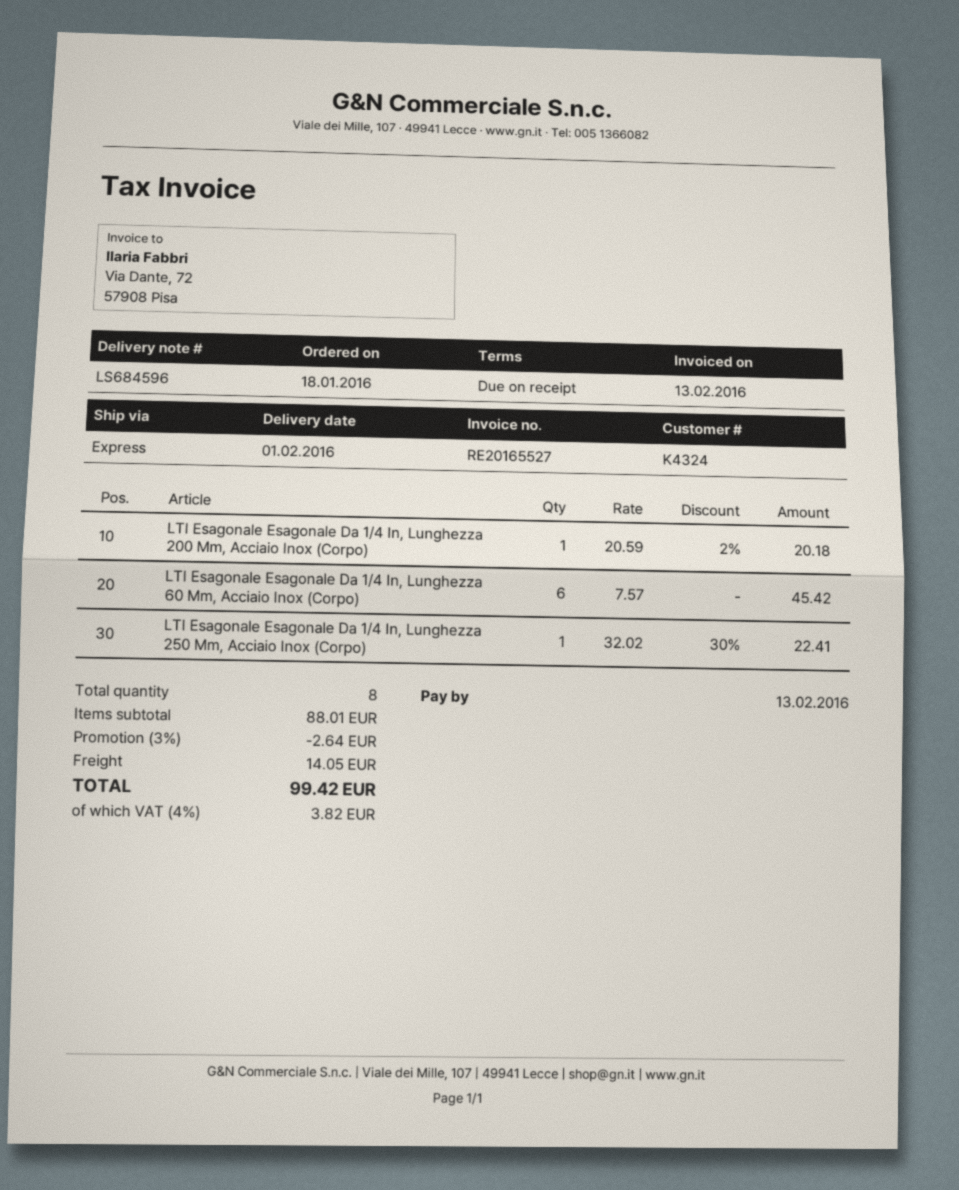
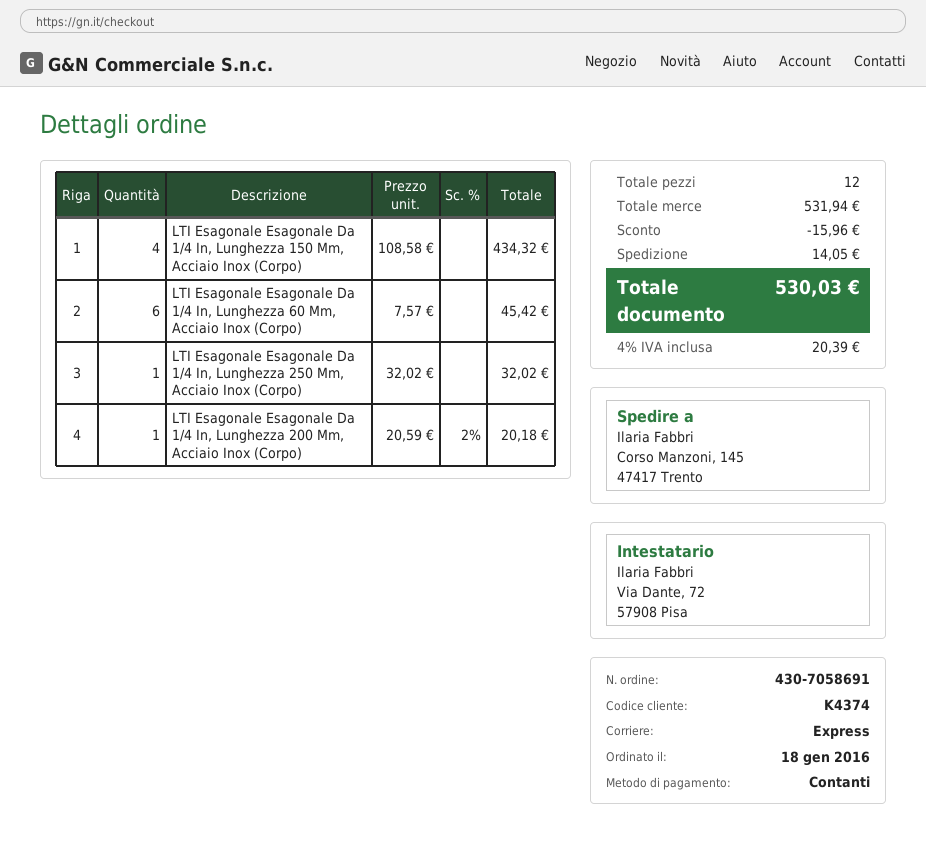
customer number: K4324 -> K4374
LTI Esagonale Esagonale Da 1/4 In, Lunghezza 250 Mm, Acciaio Inox (Corpo): 1 x 32.02 - 30% = 22.41 -> 1 x 32.02 = 32.02
LTI Esagonale Esagonale Da 1/4 In, Lunghezza 150 Mm, Acciaio Inox (Corpo): none -> 4 x 108.58 = 434.32
total quantity: 8 -> 12
subtotal: 88.01 -> 531.94
discount: 2.64 -> 15.96
tax: 4% = 3.82 -> 4% = 20.39
total: 99.42 -> 530.03

